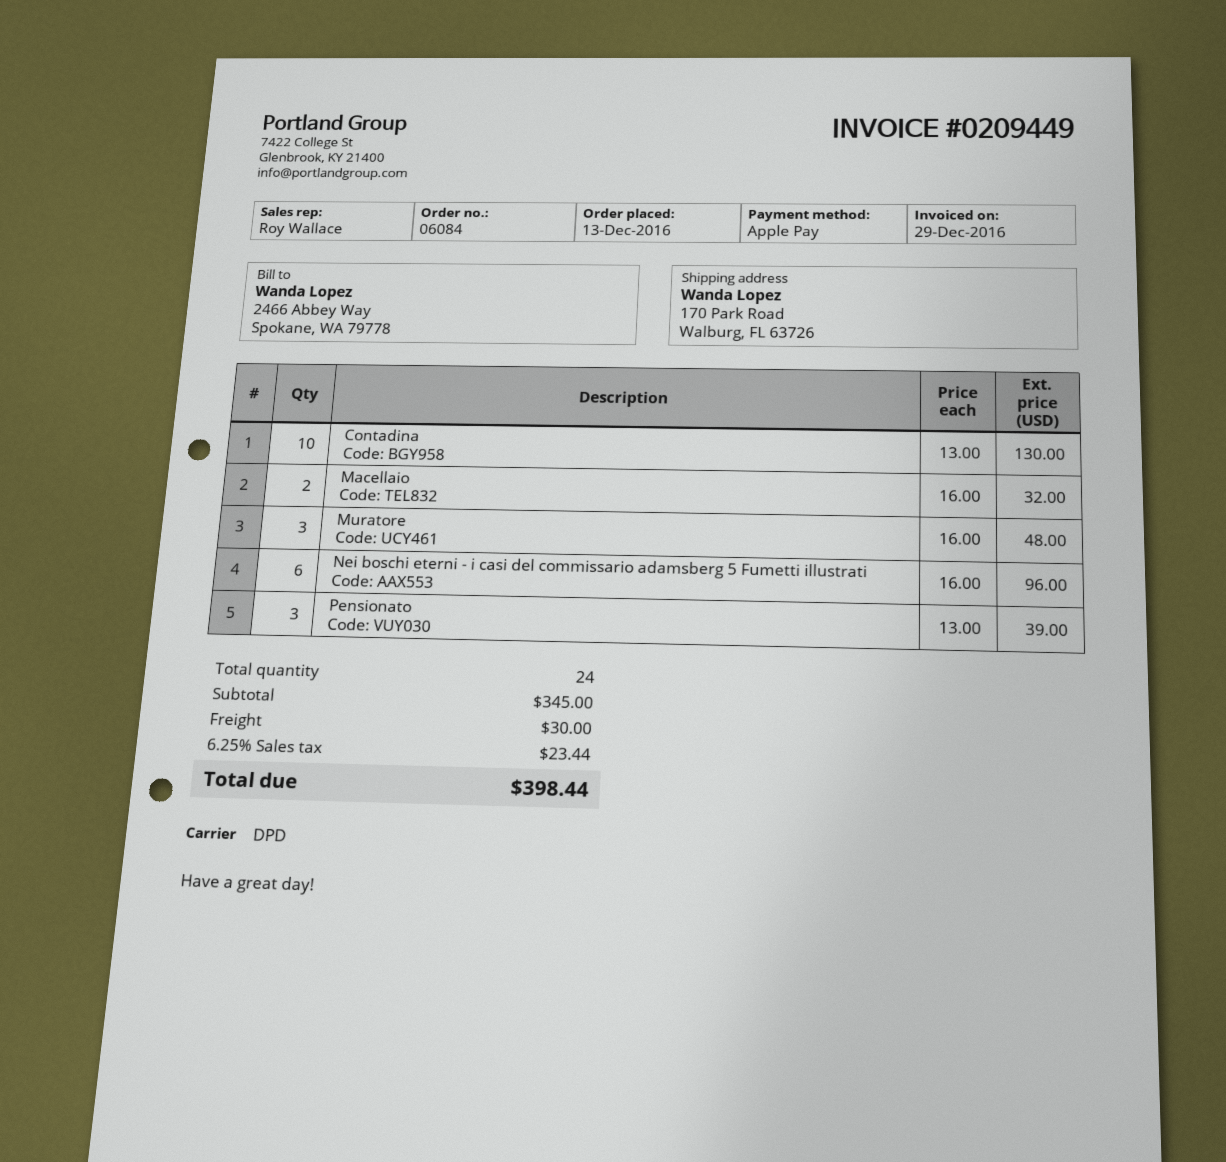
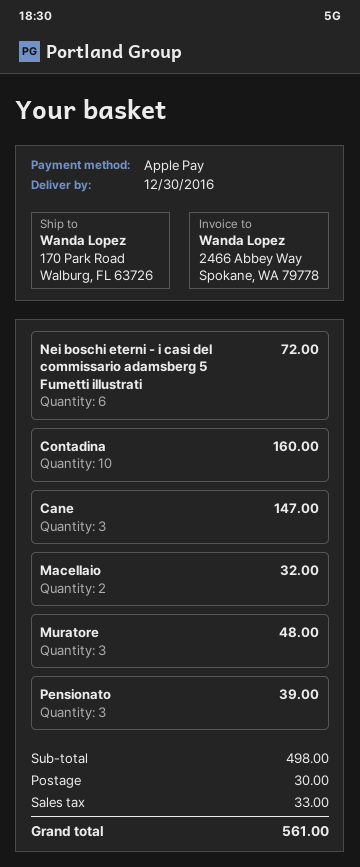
Contadina: 10 for 130.00 -> 10 for 160.00
Nei boschi eterni - i casi del commissario adamsberg 5 Fumetti illustrati: 6 for 96.00 -> 6 for 72.00
Cane: none -> 3 for 147.00
subtotal: 345.00 -> 498.00
tax: 23.44 -> 33.00
total: 398.44 -> 561.00

